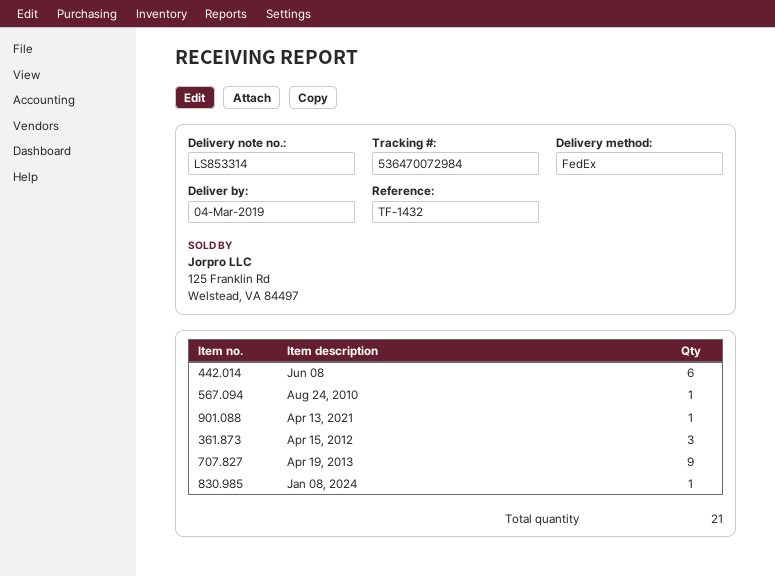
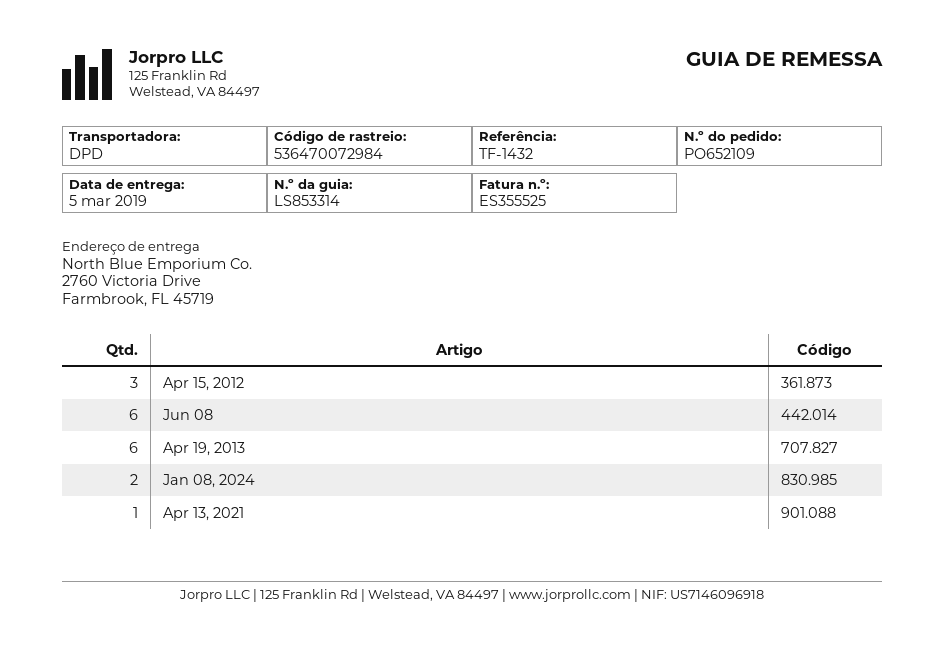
delivery date: 2019-03-04 -> 2019-03-05
shipping method: FedEx -> DPD
Aug 24, 2010: 1 -> none
Apr 19, 2013: 9 -> 6
Jan 08, 2024: 1 -> 2

